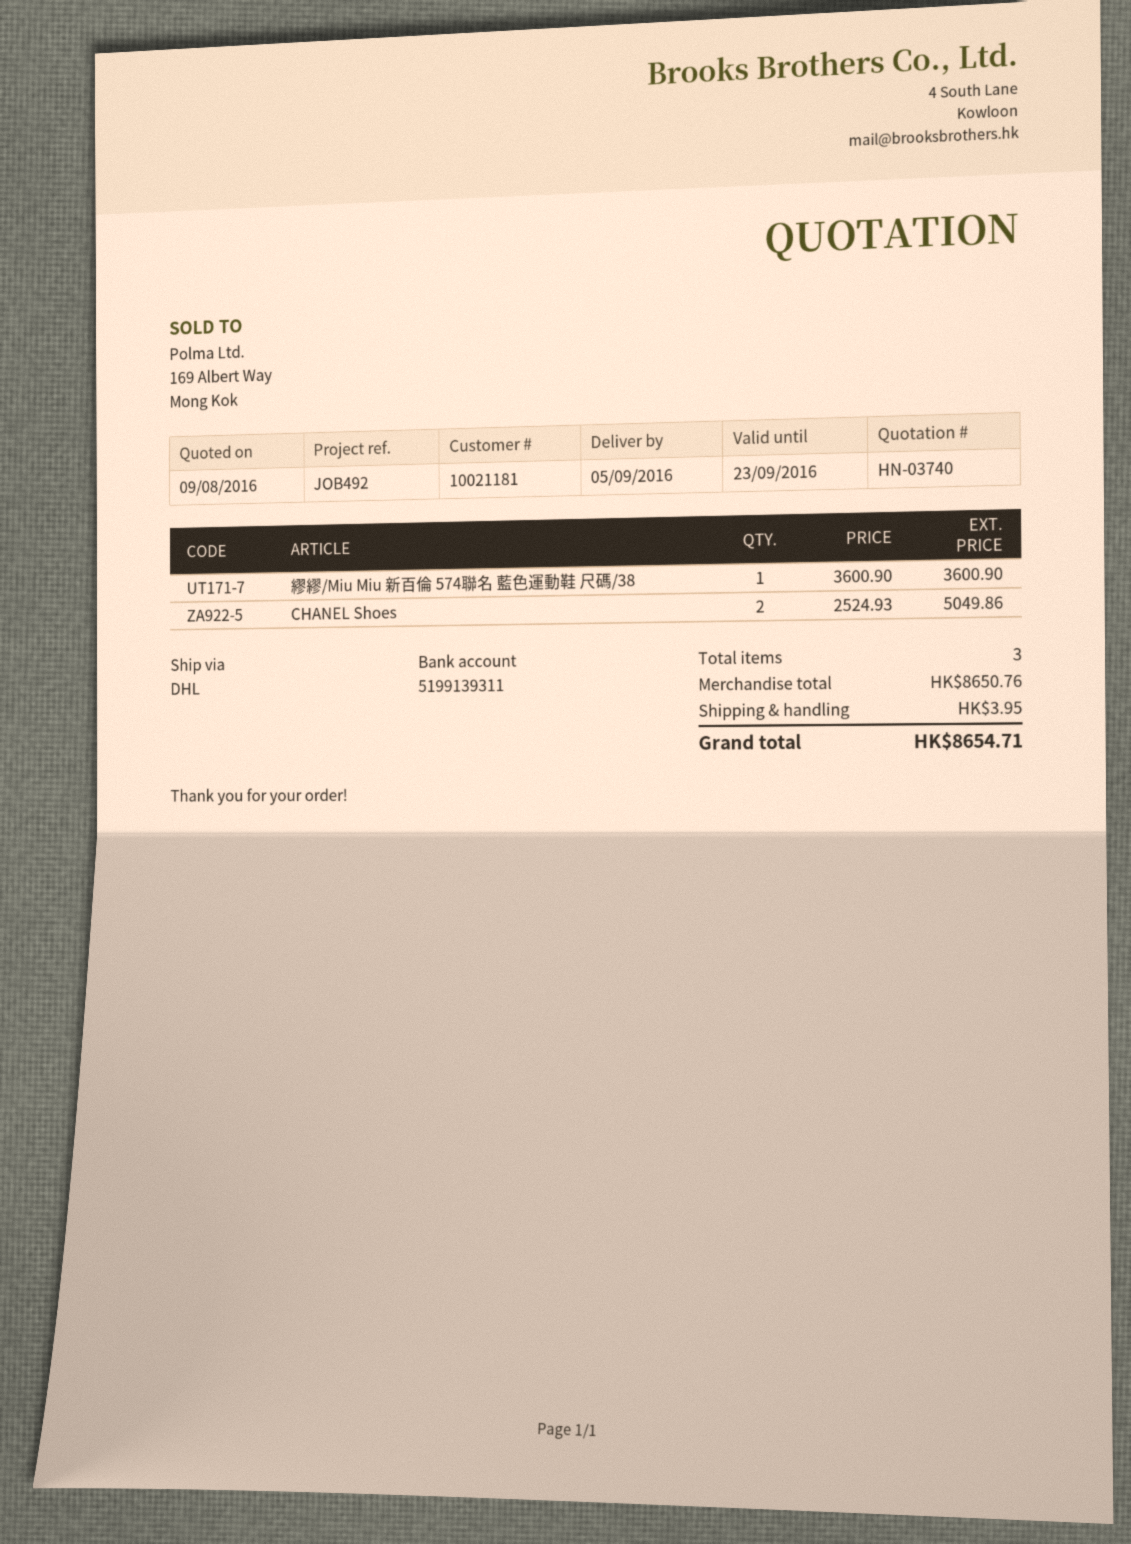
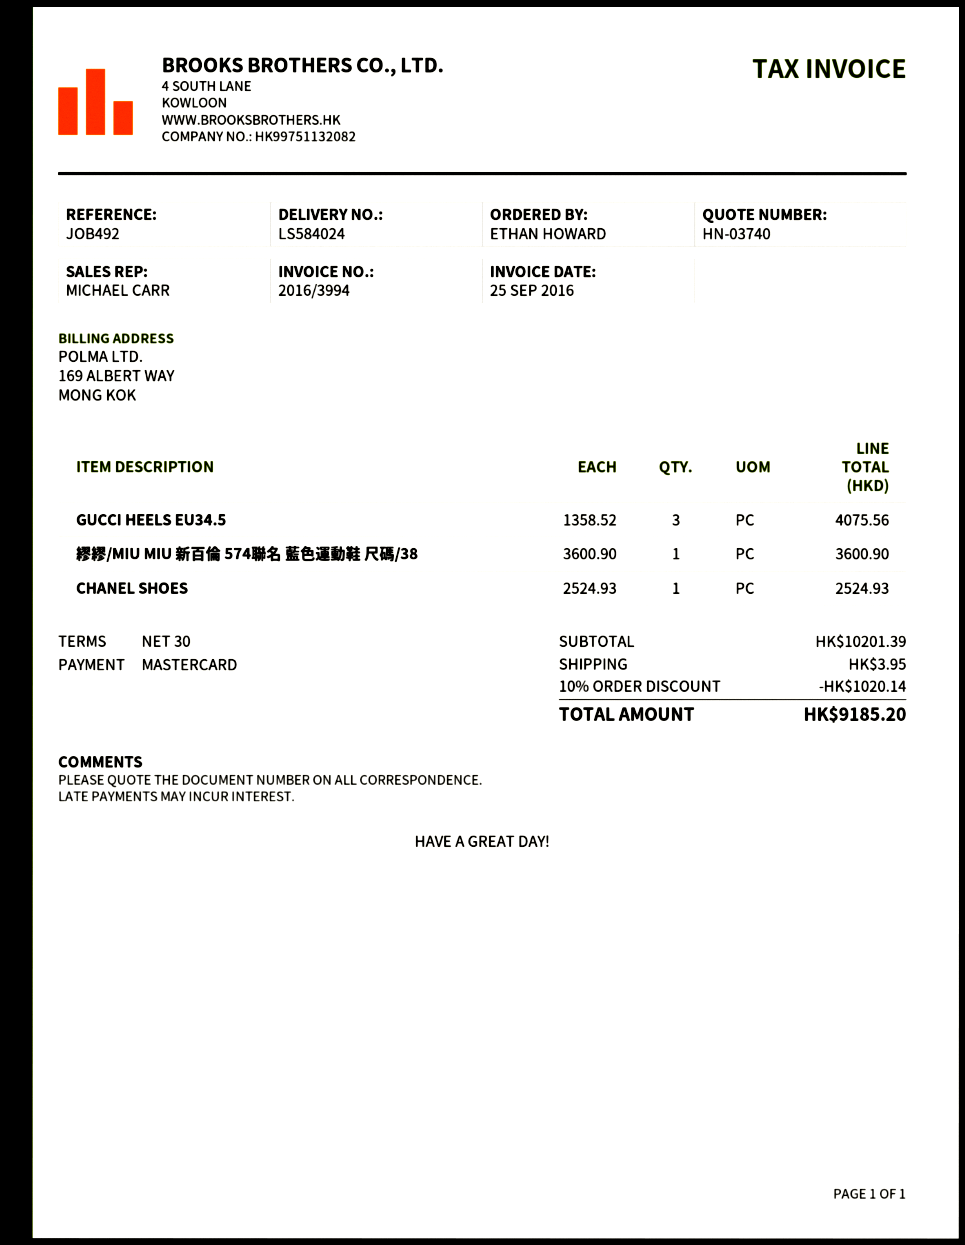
CHANEL Shoes: 2 x 2524.93 = 5049.86 -> 1 x 2524.93 = 2524.93
GUCCI HEELS EU34.5: none -> 3 x 1358.52 = 4075.56
subtotal: 8650.76 -> 10201.39
discount: none -> 10% = 1020.14
total: 8654.71 -> 9185.20

